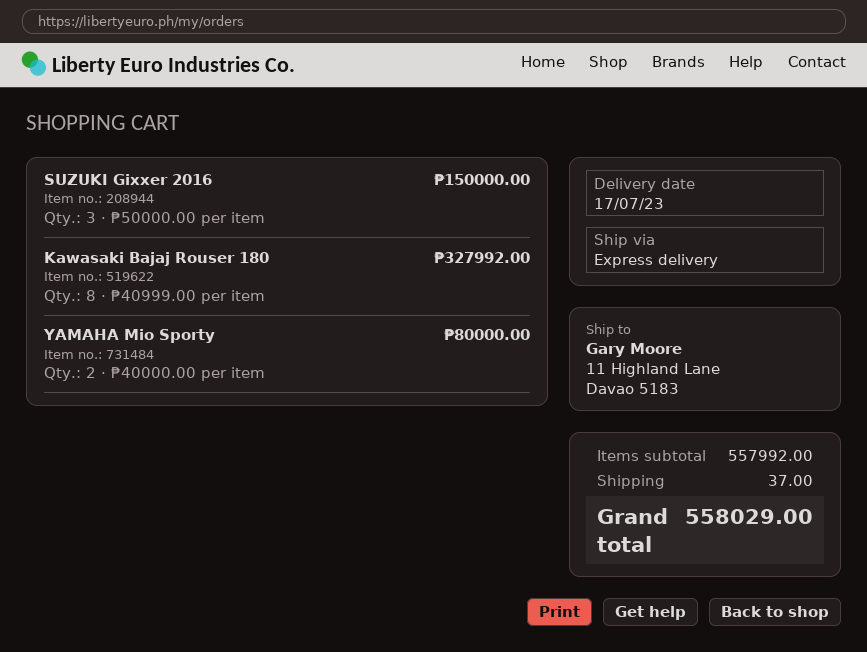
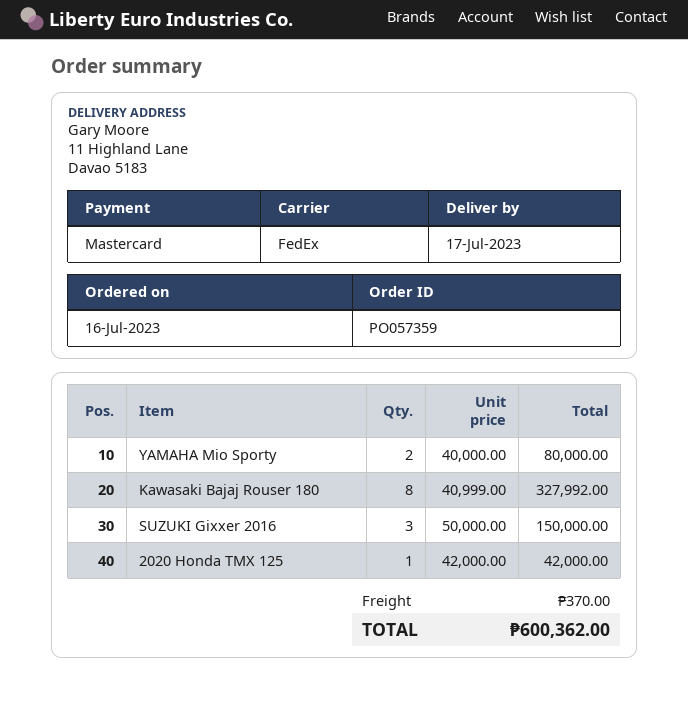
shipping method: express -> FedEx
2020 Honda TMX 125: none -> 1 x 42000.00 = 42000.00
shipping: 37.00 -> 370.00
total: 558029.00 -> 600362.00

